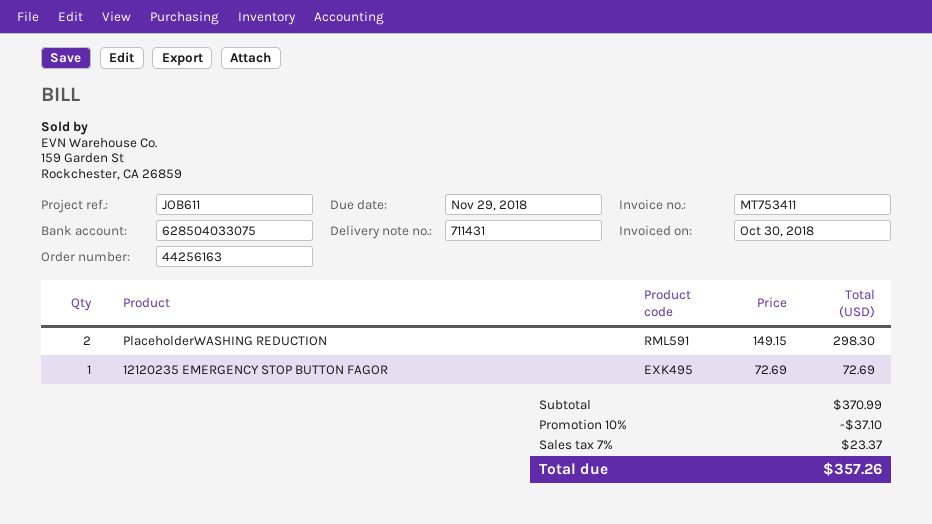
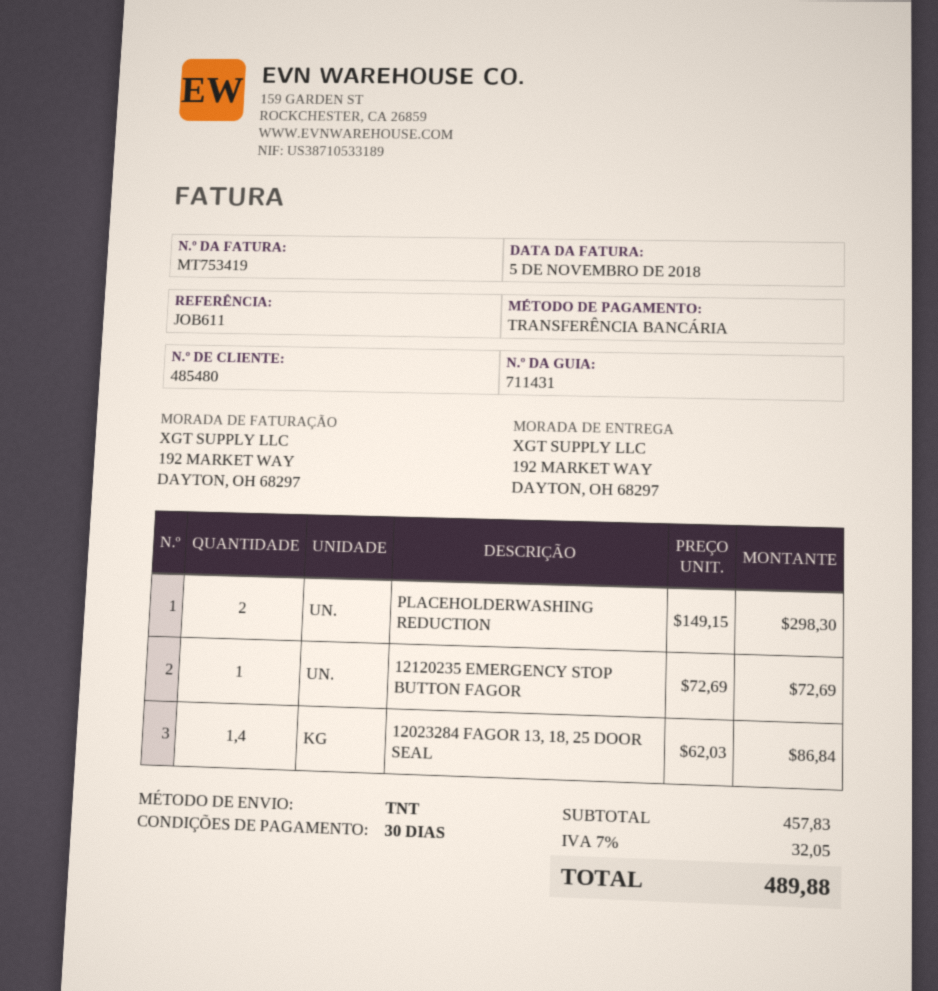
invoice number: MT753411 -> MT753419
invoice date: 2018-10-30 -> 2018-11-05
12023284 FAGOR 13, 18, 25 DOOR SEAL: none -> 1.4 x 62.03 = 86.84
subtotal: 370.99 -> 457.83
discount: 10% = 37.10 -> none
tax: 7% = 23.37 -> 7% = 32.05
total: 357.26 -> 489.88

